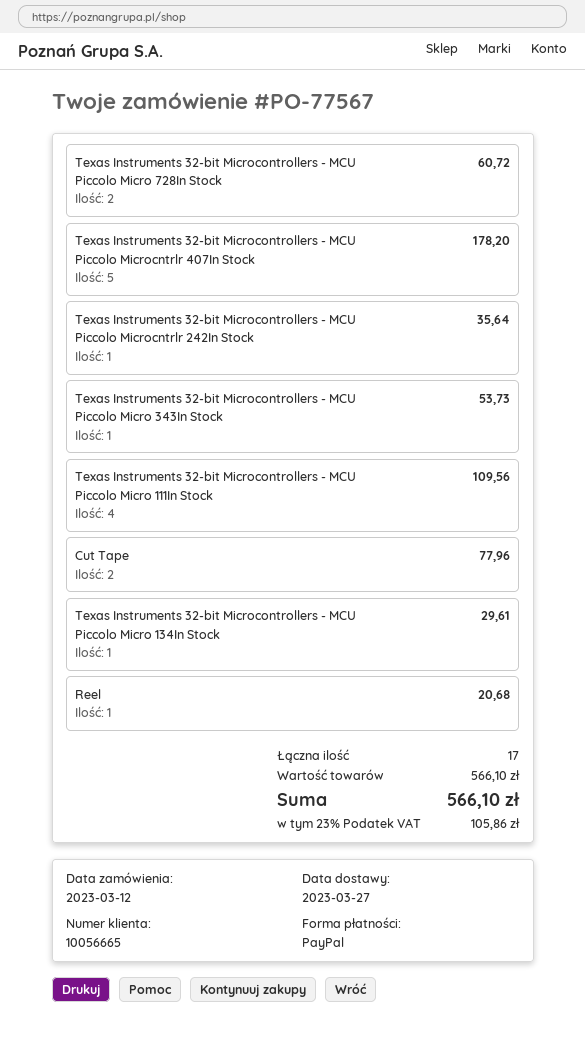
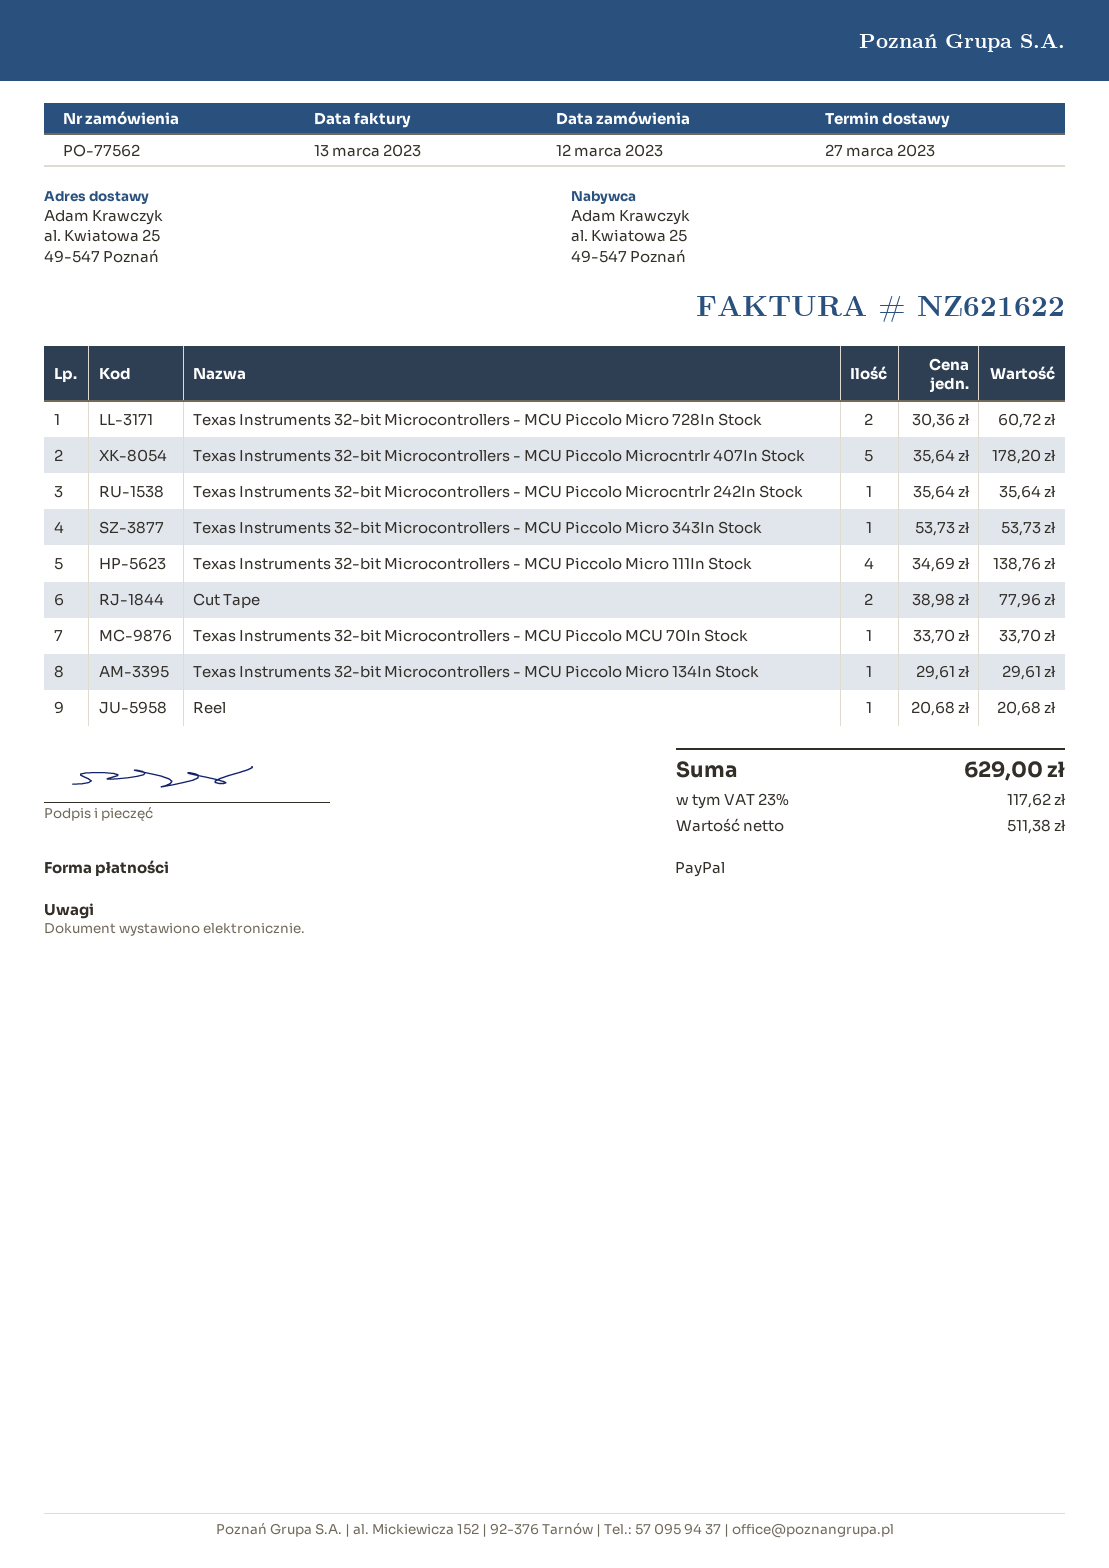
order number: PO-77567 -> PO-77562
Texas Instruments 32-bit Microcontrollers - MCU Piccolo Micro 111In Stock: 4 for 109.56 -> 4 for 138.76
Texas Instruments 32-bit Microcontrollers - MCU Piccolo MCU 70In Stock: none -> 1 for 33.70
tax: 23% = 105.86 -> 23% = 117.62
total: 566.10 -> 629.00

